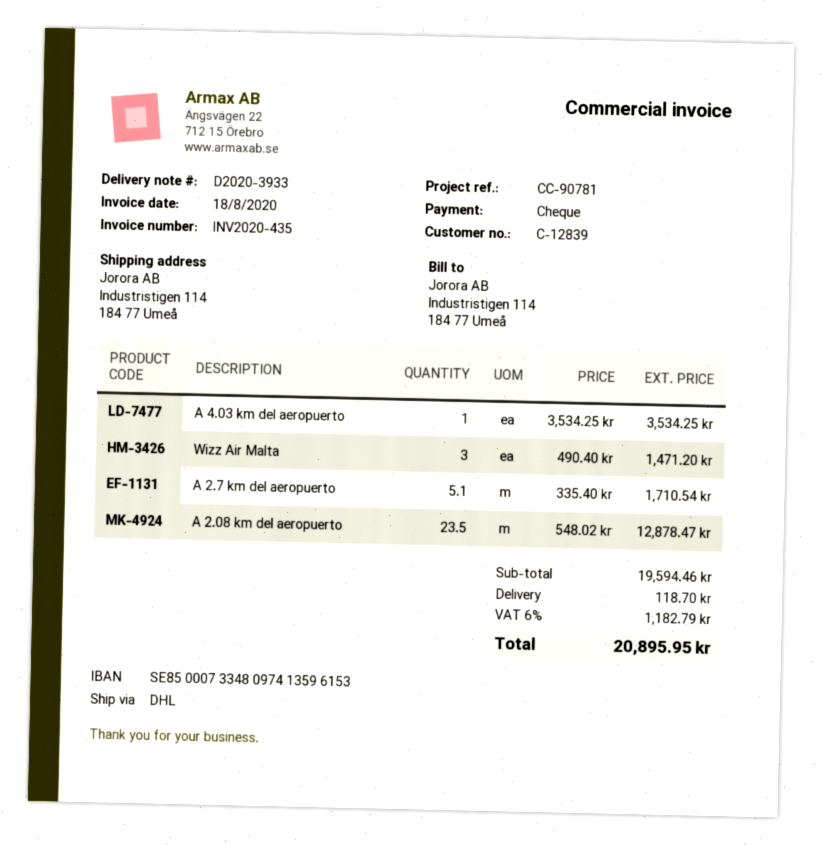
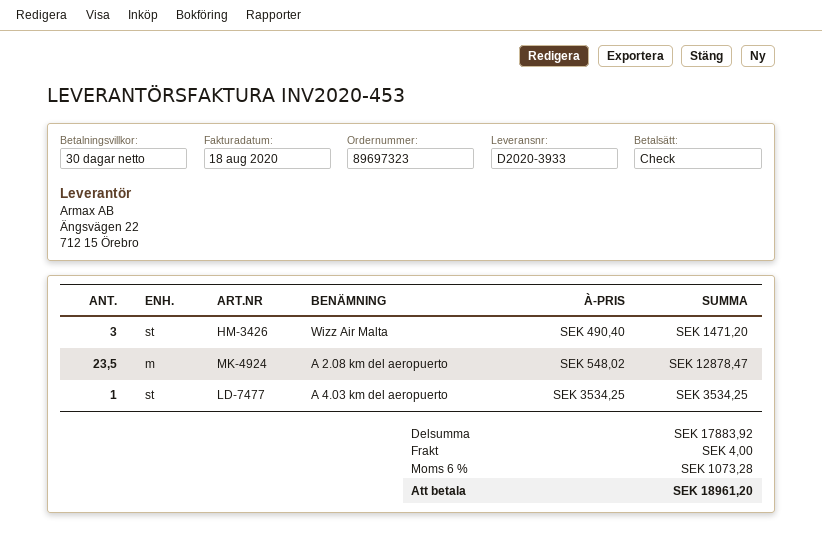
invoice number: INV2020-435 -> INV2020-453
A 2.7 km del aeropuerto: 5.1 x 335.40 = 1710.54 -> none
subtotal: 19594.46 -> 17883.92
shipping: 118.70 -> 4.00
tax: 6% = 1182.79 -> 6% = 1073.28
total: 20895.95 -> 18961.20

